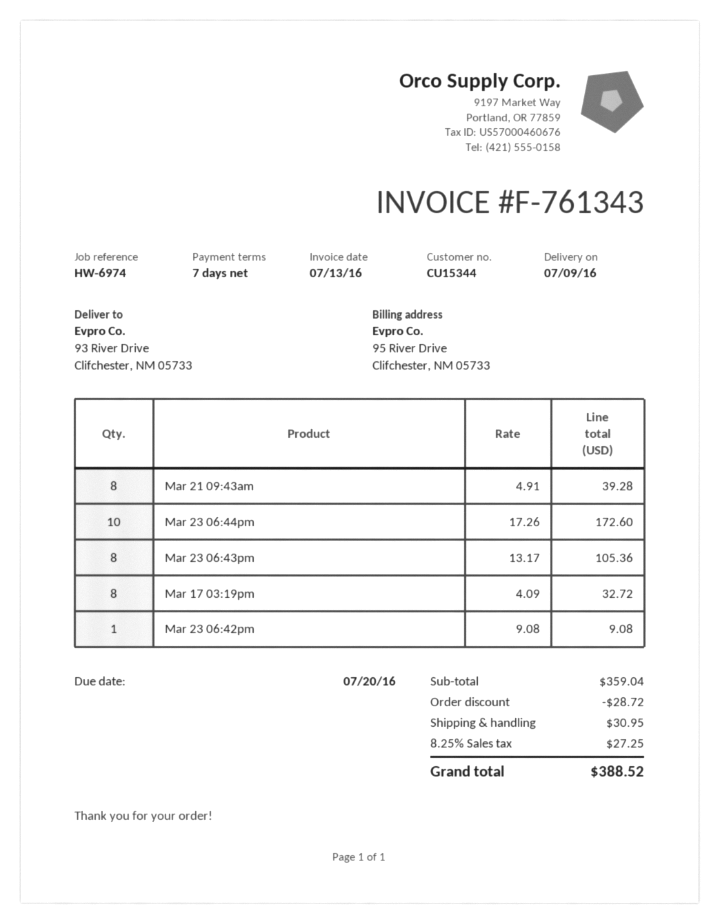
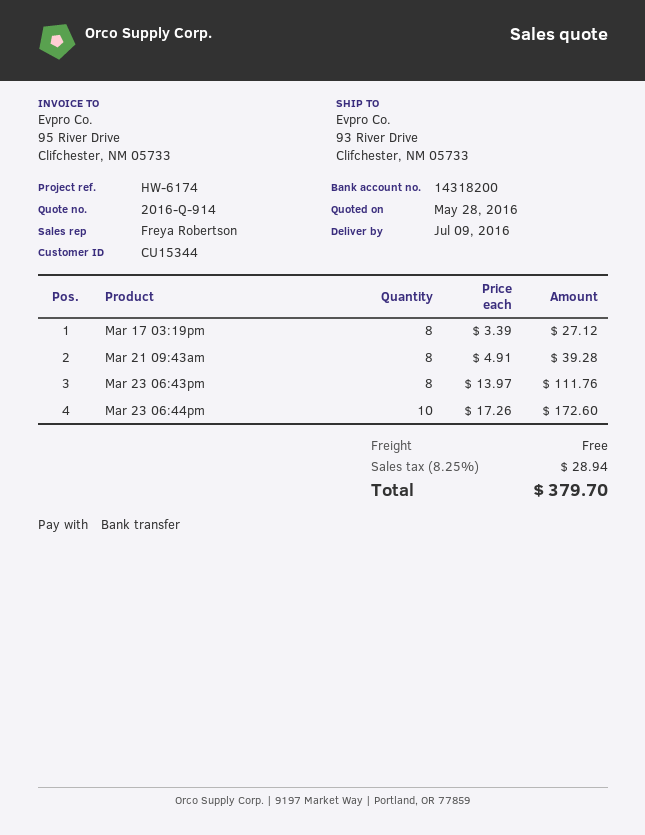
reference: HW-6974 -> HW-6174
Mar 23 06:43pm: 8 x 13.17 = 105.36 -> 8 x 13.97 = 111.76
Mar 17 03:19pm: 8 x 4.09 = 32.72 -> 8 x 3.39 = 27.12
Mar 23 06:42pm: 1 x 9.08 = 9.08 -> none
discount: 28.72 -> none
shipping: 30.95 -> 0.00
tax: 8.25% = 27.25 -> 8.25% = 28.94
total: 388.52 -> 379.70

